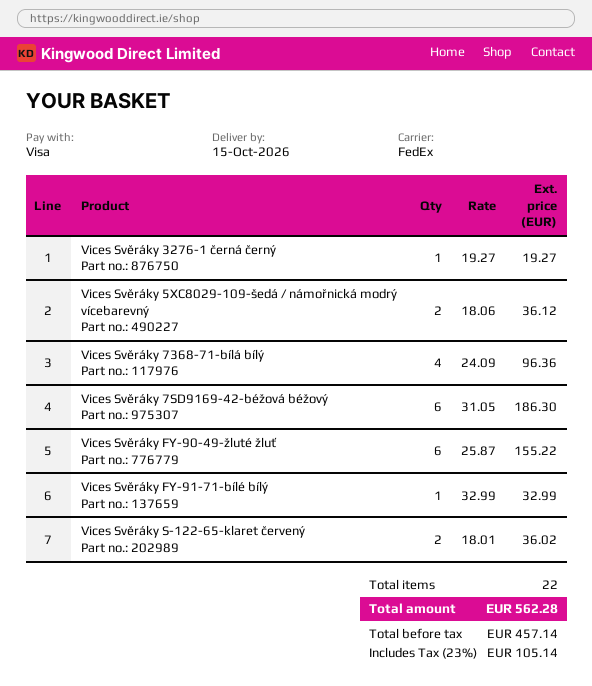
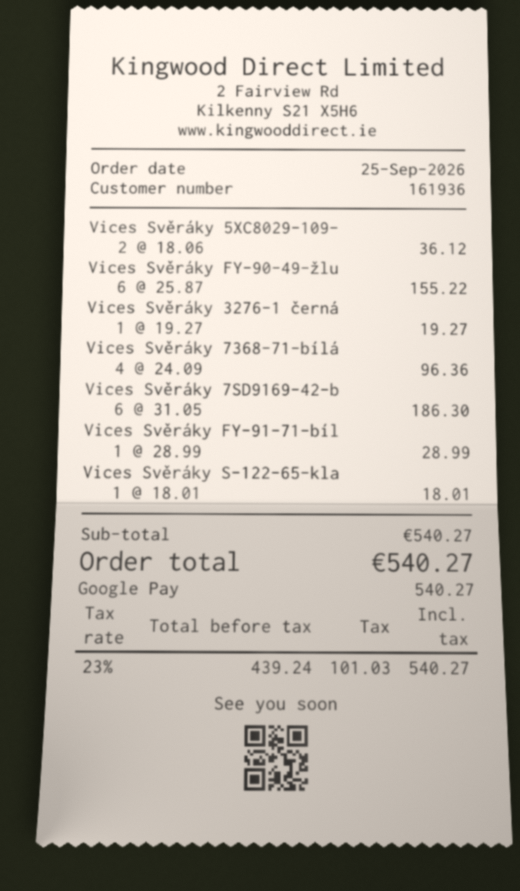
payment method: Visa -> Google Pay
Vices Svěráky FY-91-71-bílé bílý: 1 x 32.99 = 32.99 -> 1 x 28.99 = 28.99
Vices Svěráky S-122-65-klaret červený: 2 x 18.01 = 36.02 -> 1 x 18.01 = 18.01
net: 457.14 -> 439.24
tax: 23% = 105.14 -> 23% = 101.03
total: 562.28 -> 540.27

